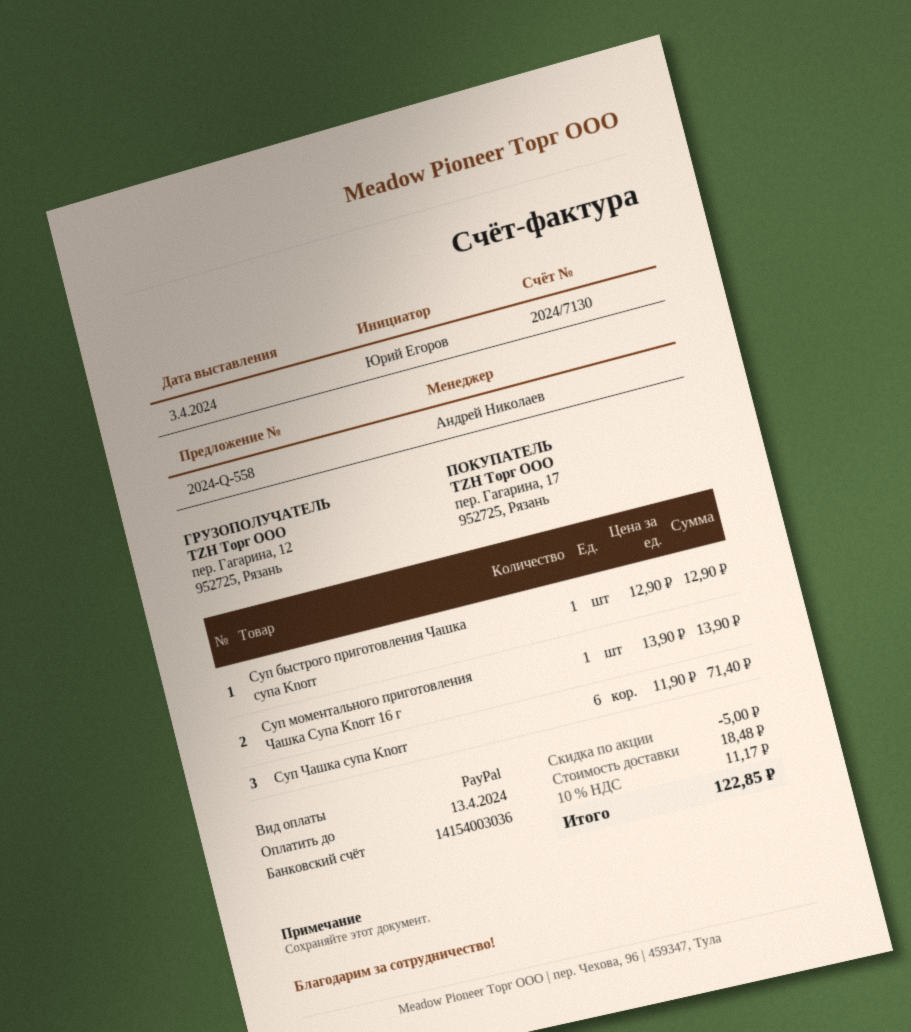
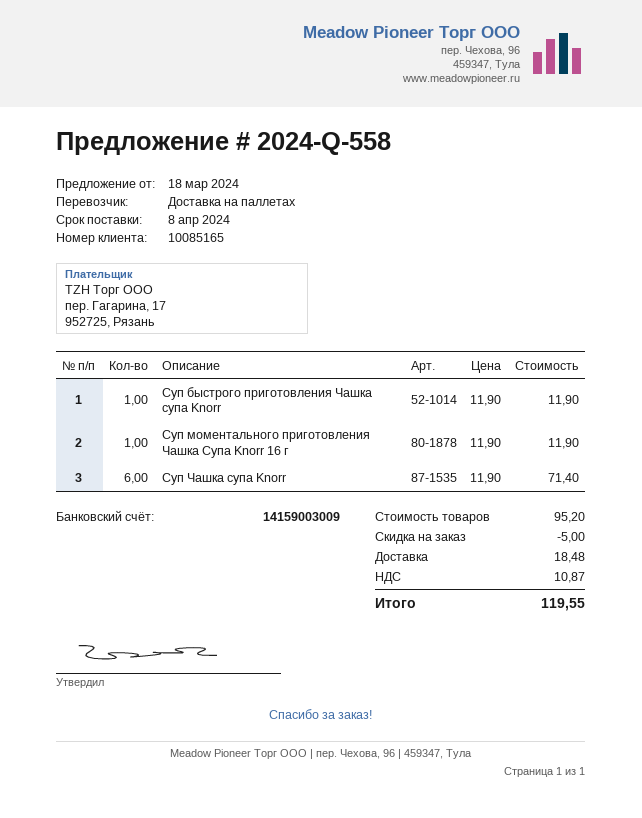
bank account: 14154003036 -> 14159003009
Суп быстрого приготовления Чашка супа Knorr: 1 x 12.90 = 12.90 -> 1 x 11.90 = 11.90
Суп моментального приготовления Чашка Супа Knorr 16 г: 1 x 13.90 = 13.90 -> 1 x 11.90 = 11.90
tax: 11.17 -> 10.87
total: 122.85 -> 119.55

